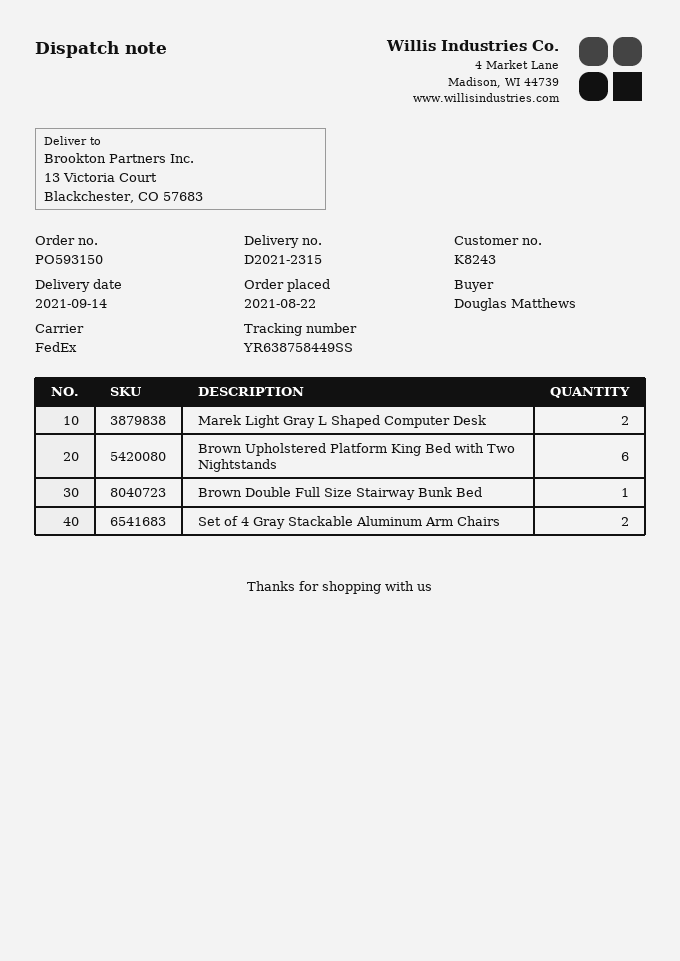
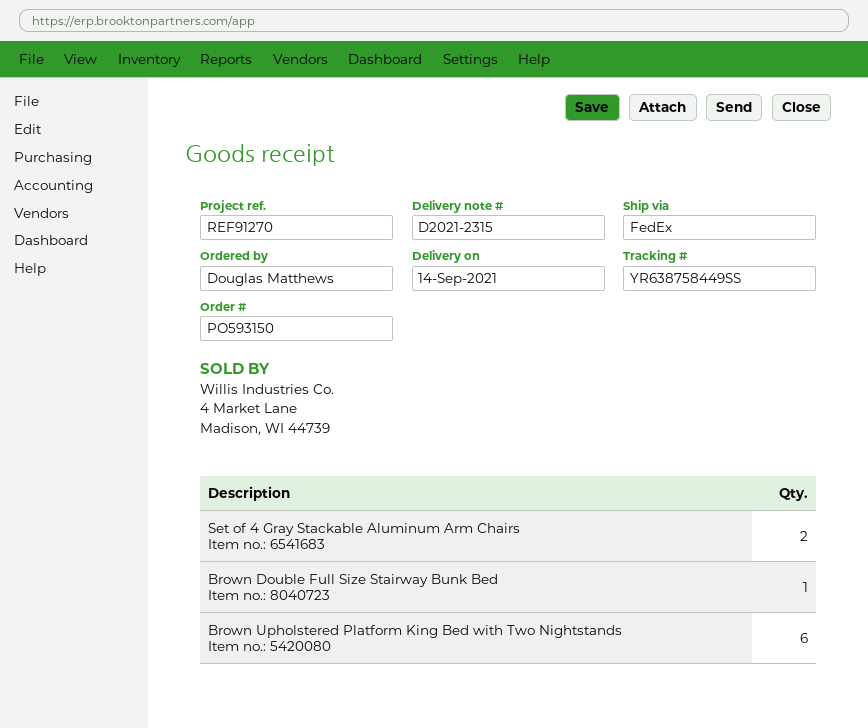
Marek Light Gray L Shaped Computer Desk: 2 -> none

